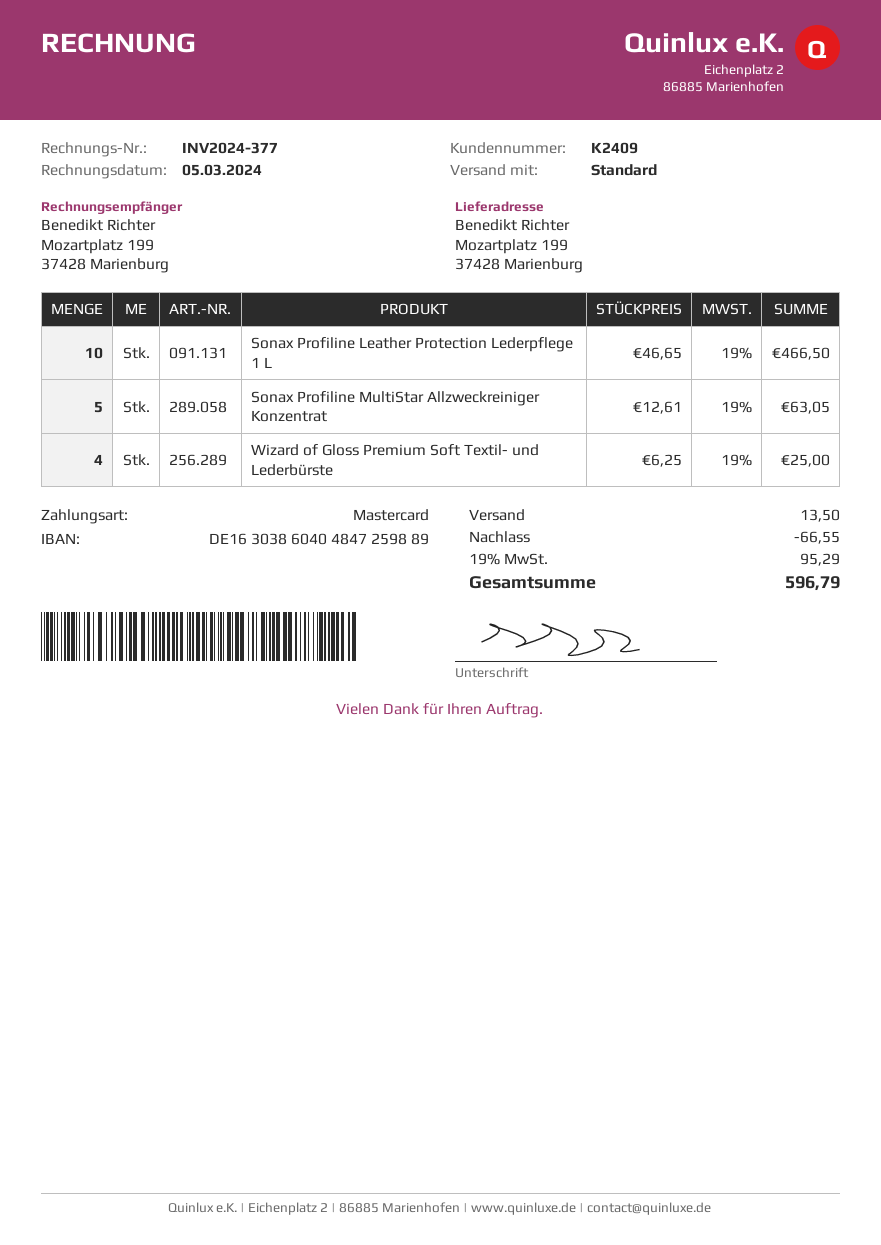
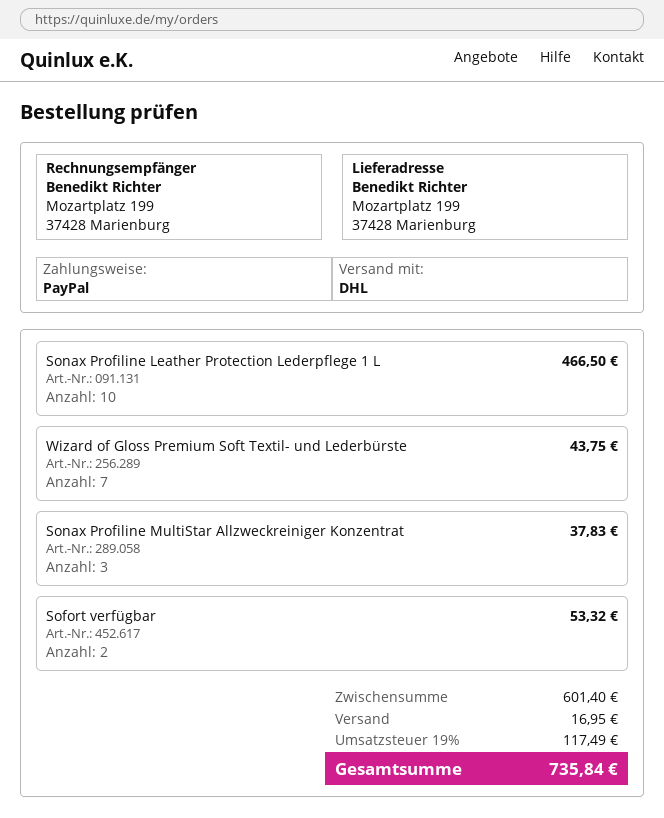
payment method: Mastercard -> PayPal
shipping method: standard -> DHL
Sonax Profiline MultiStar Allzweckreiniger Konzentrat: 5 for 63.05 -> 3 for 37.83
Wizard of Gloss Premium Soft Textil- und Lederbürste: 4 for 25.00 -> 7 for 43.75
Sofort verfügbar: none -> 2 for 53.32
discount: 66.55 -> none
shipping: 13.50 -> 16.95
tax: 19% = 95.29 -> 19% = 117.49
total: 596.79 -> 735.84

